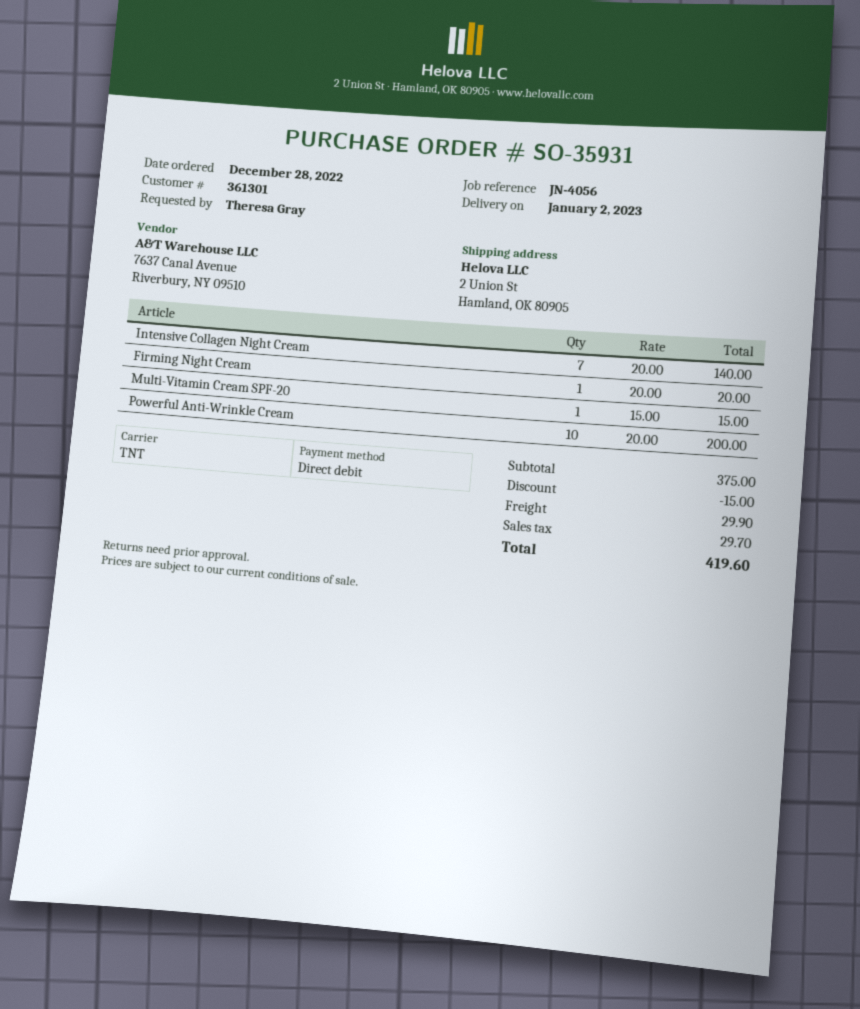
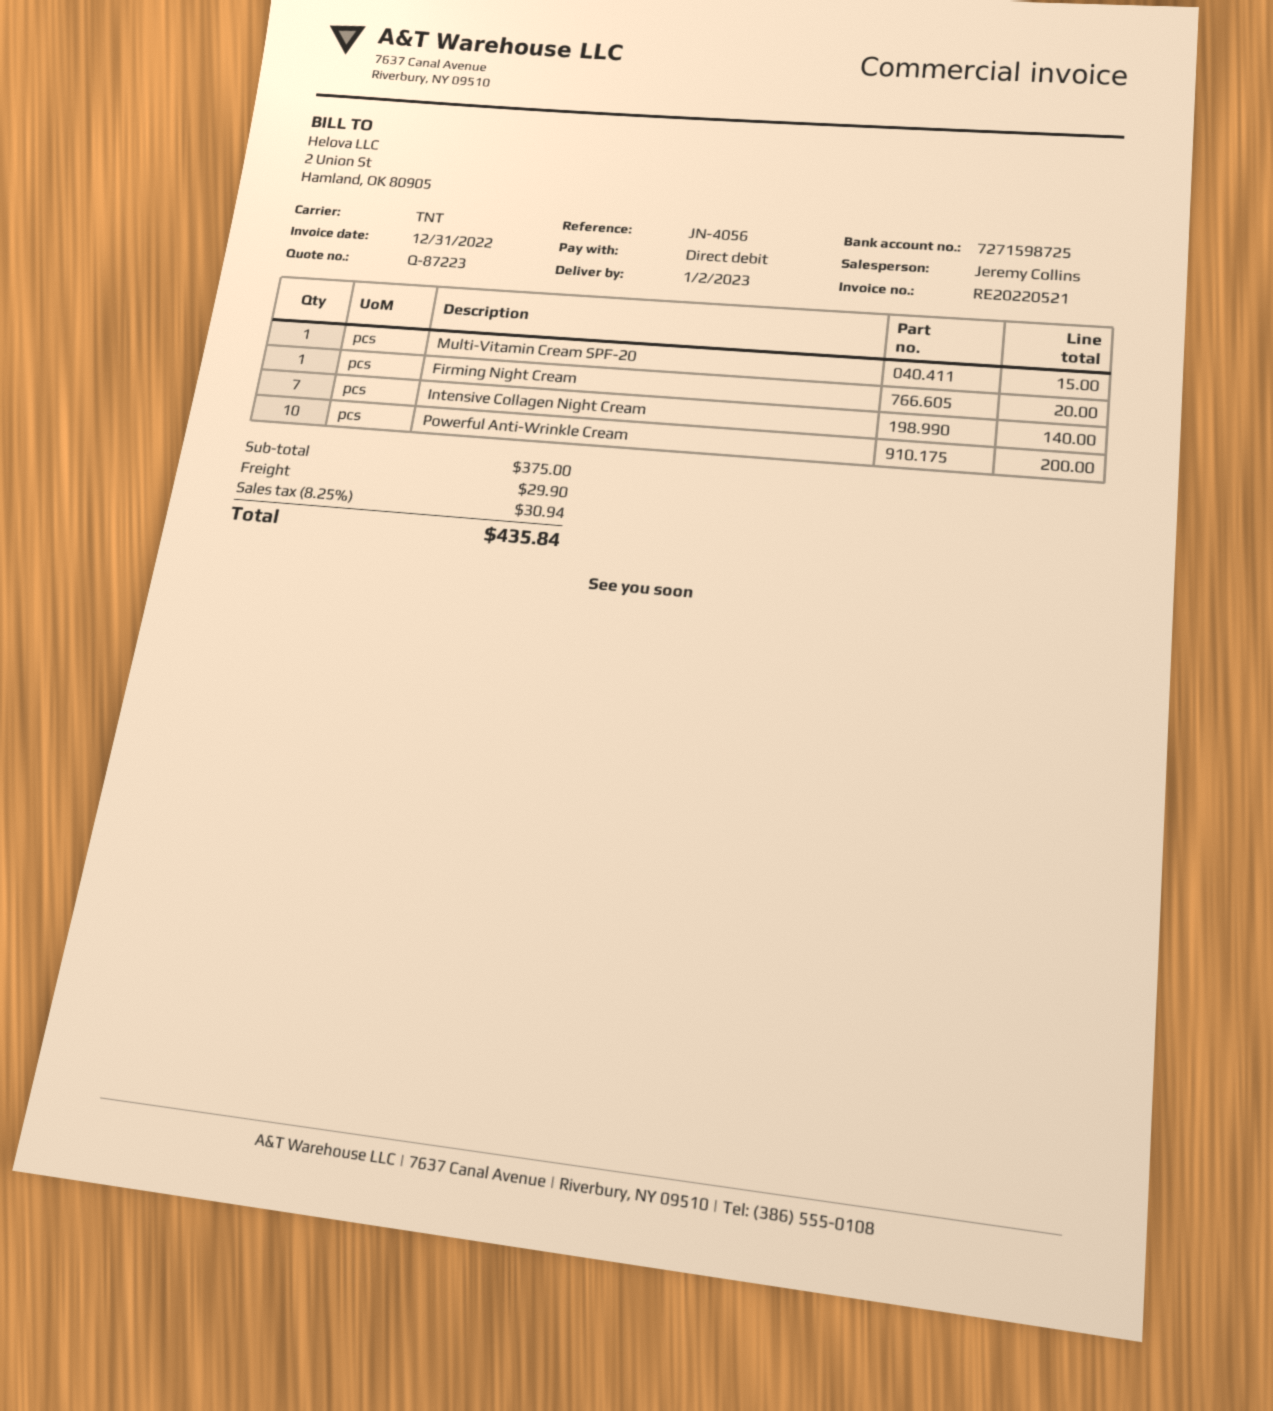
discount: 15.00 -> none
tax: 29.70 -> 30.94
total: 419.60 -> 435.84

